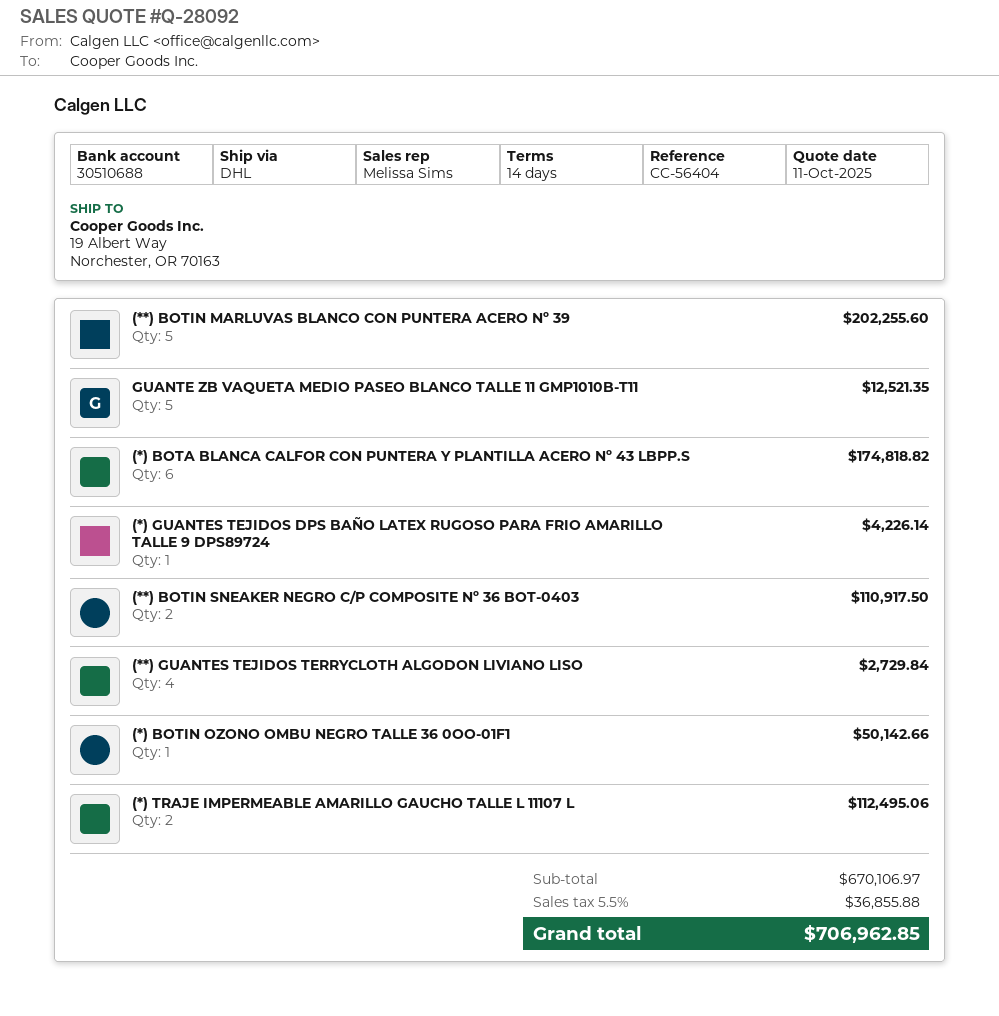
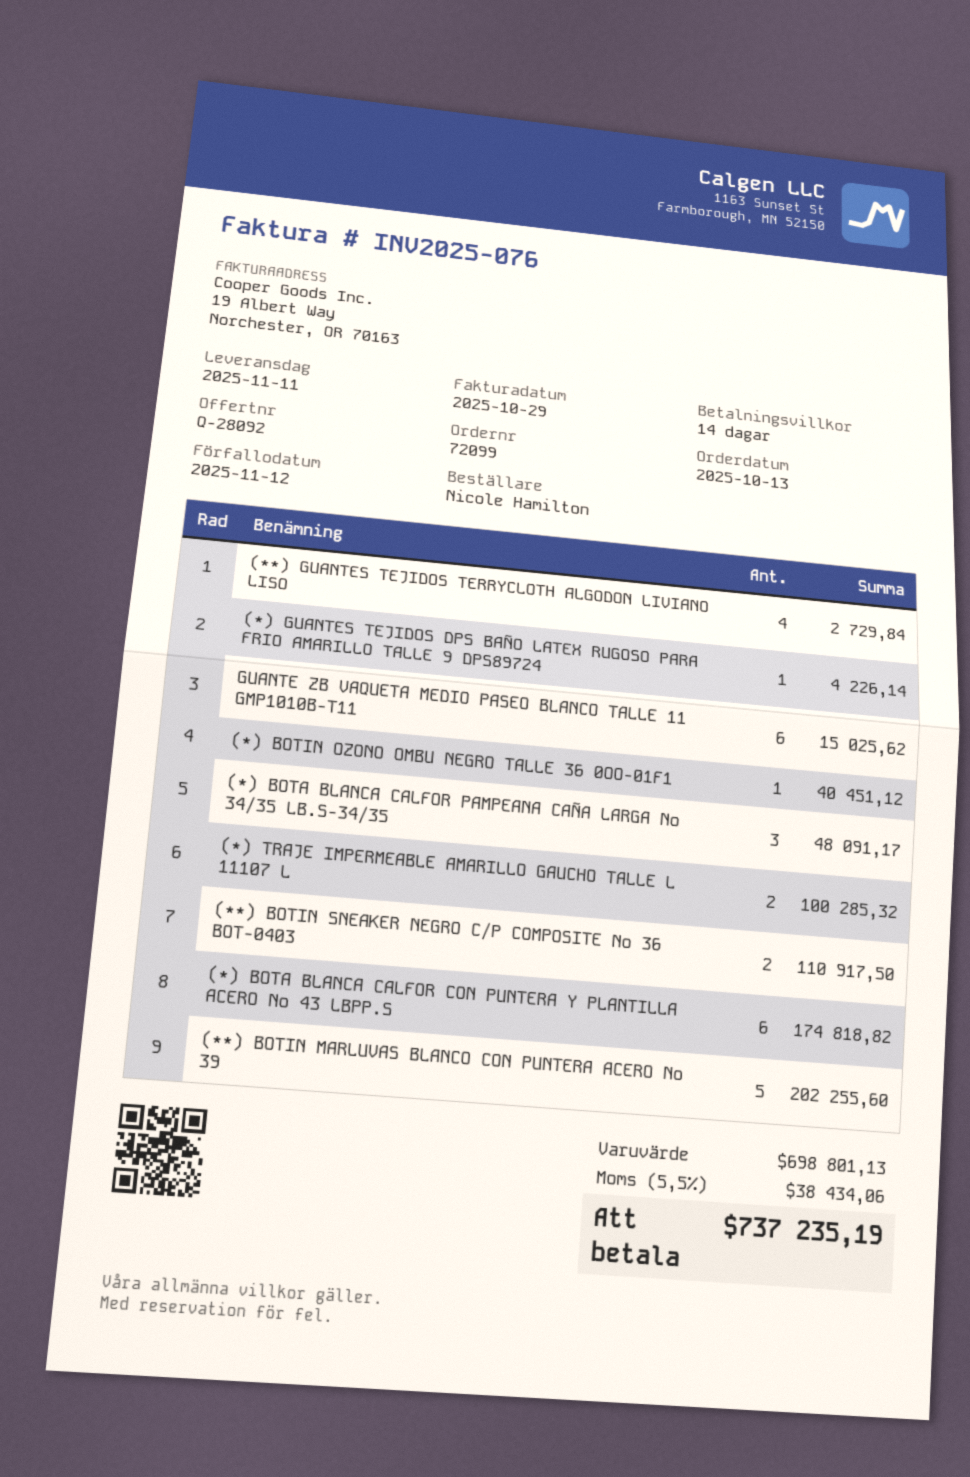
GUANTE ZB VAQUETA MEDIO PASEO BLANCO TALLE 11 GMP1010B-T11: 5 for 12521.35 -> 6 for 15025.62
(*) BOTIN OZONO OMBU NEGRO TALLE 36 0OO-01F1: 1 for 50142.66 -> 1 for 40451.12
(*) TRAJE IMPERMEABLE AMARILLO GAUCHO TALLE L 11107 L: 2 for 112495.06 -> 2 for 100285.32
(*) BOTA BLANCA CALFOR PAMPEANA CAÑA LARGA Nº 34/35 LB.S-34/35: none -> 3 for 48091.17
subtotal: 670106.97 -> 698801.13
tax: 5.5% = 36855.88 -> 5.5% = 38434.06
total: 706962.85 -> 737235.19

